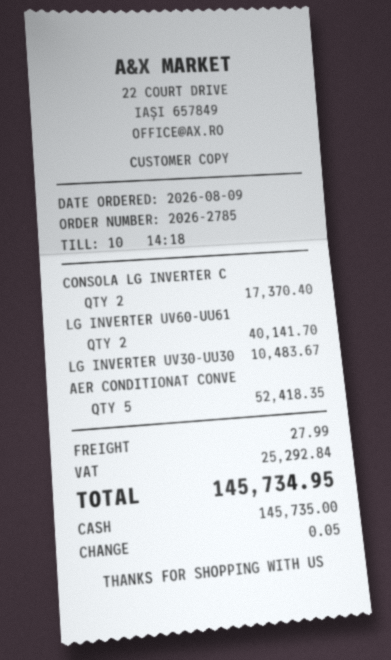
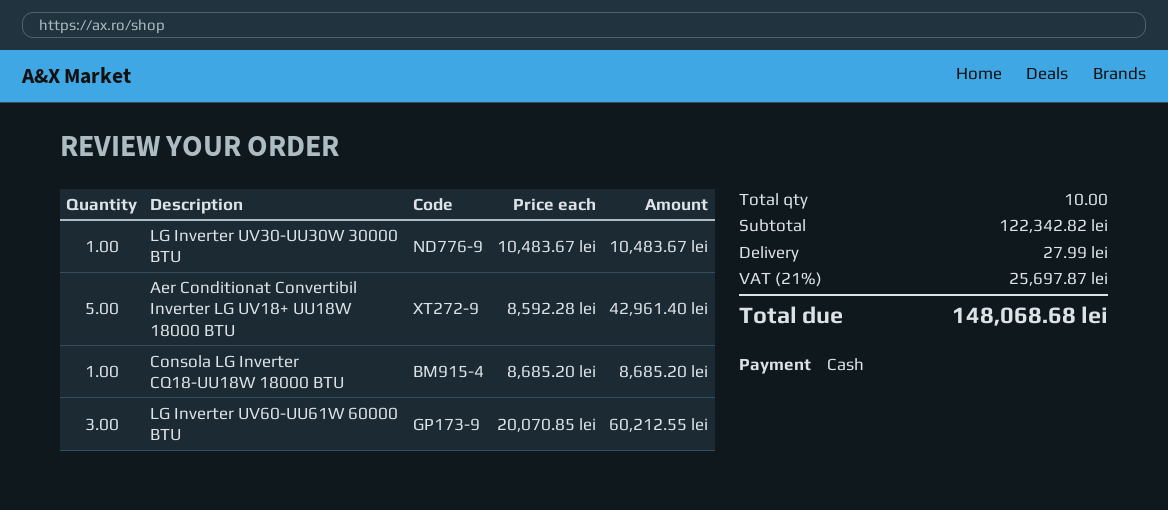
CONSOLA LG INVERTER C: 2 for 17370.40 -> 1 for 8685.20
LG INVERTER UV60-UU61: 2 for 40141.70 -> 3 for 60212.55
AER CONDITIONAT CONVE: 5 for 52418.35 -> 5 for 42961.40
tax: 25292.84 -> 25697.87
total: 145734.95 -> 148068.68

